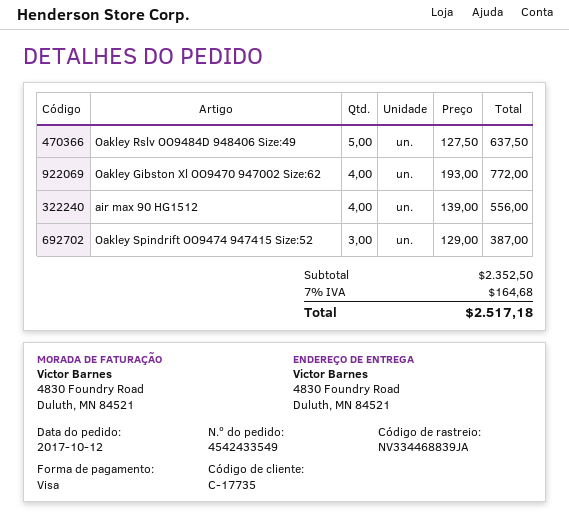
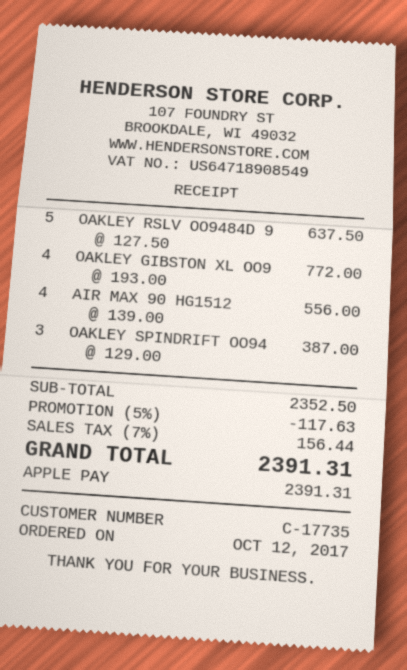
payment method: Visa -> Apple Pay
discount: none -> 5% = 117.63
tax: 7% = 164.68 -> 7% = 156.44
total: 2517.18 -> 2391.31

